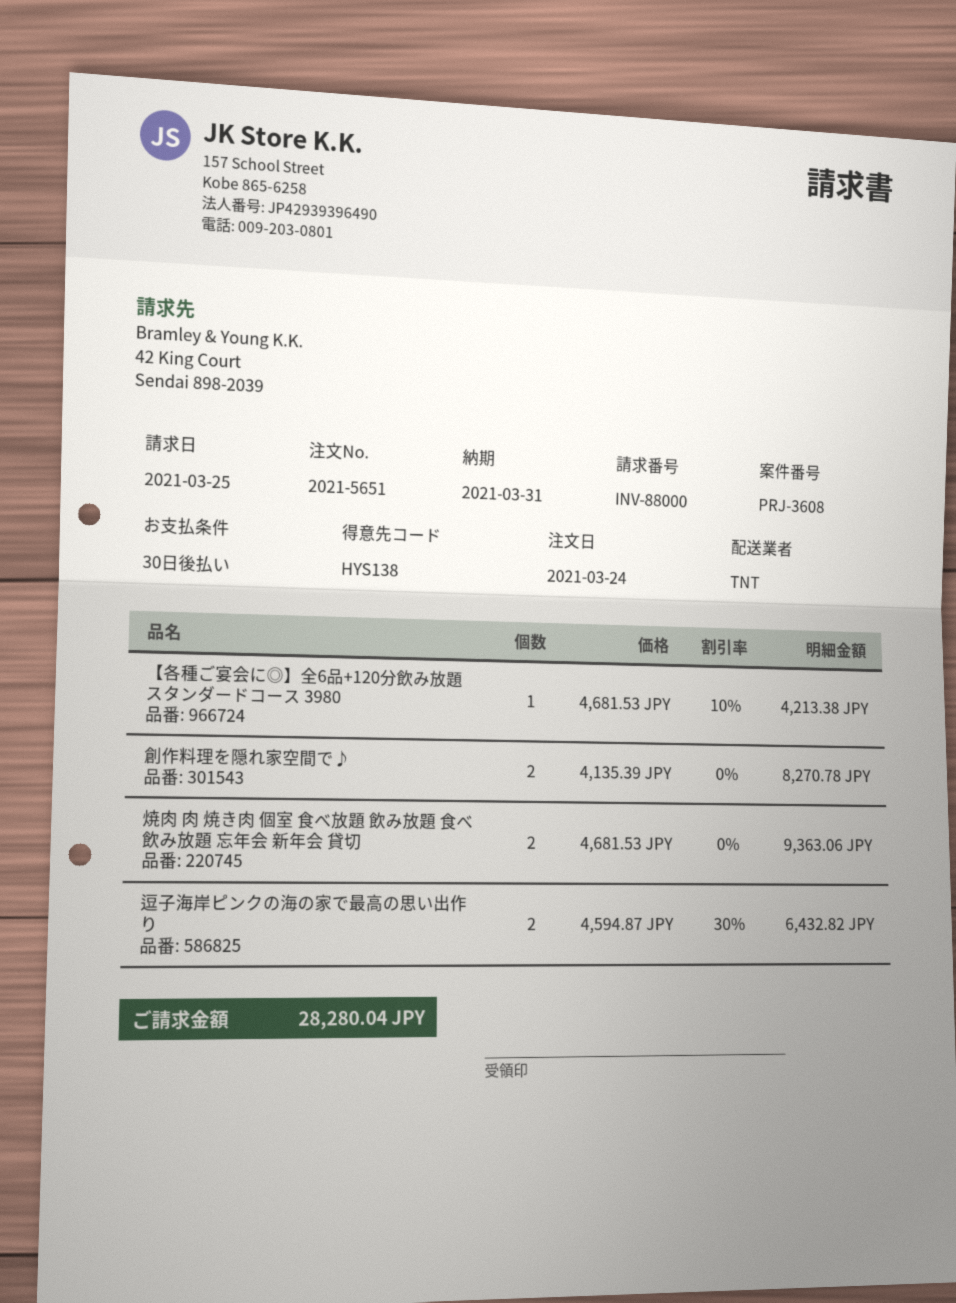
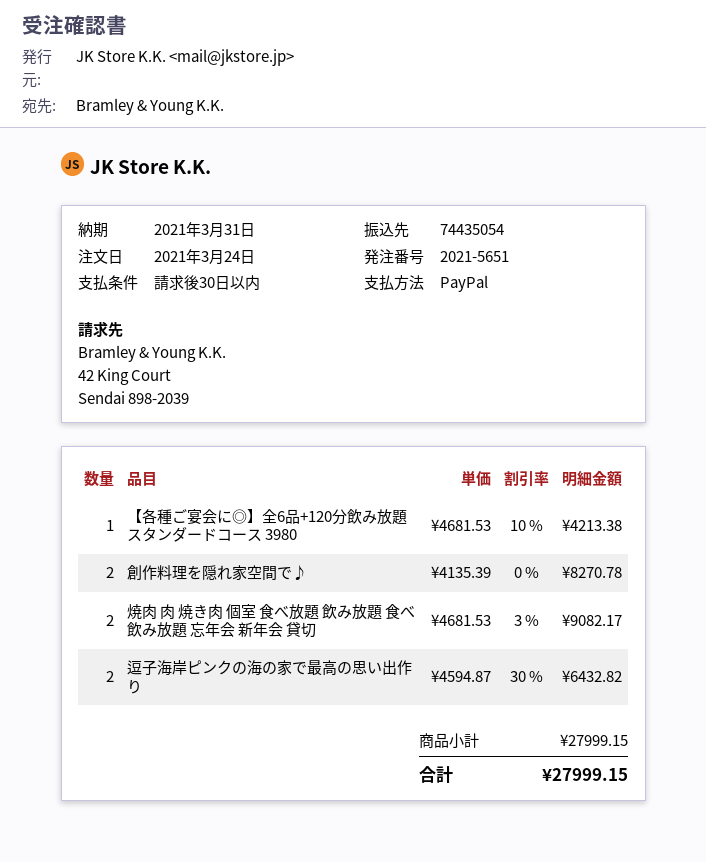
焼肉 肉 焼き肉 個室 食べ放題 飲み放題 食べ飲み放題 忘年会 新年会 貸切: 2 x 4681.53 = 9363.06 -> 2 x 4681.53 - 3% = 9082.17
total: 28280.04 -> 27999.15

